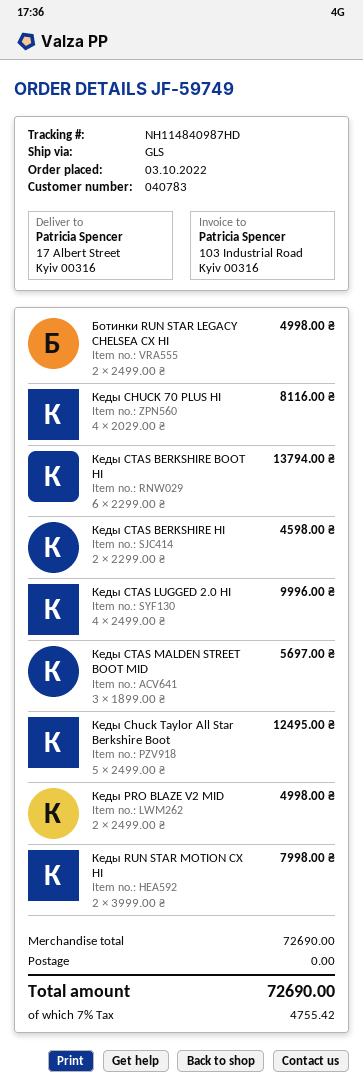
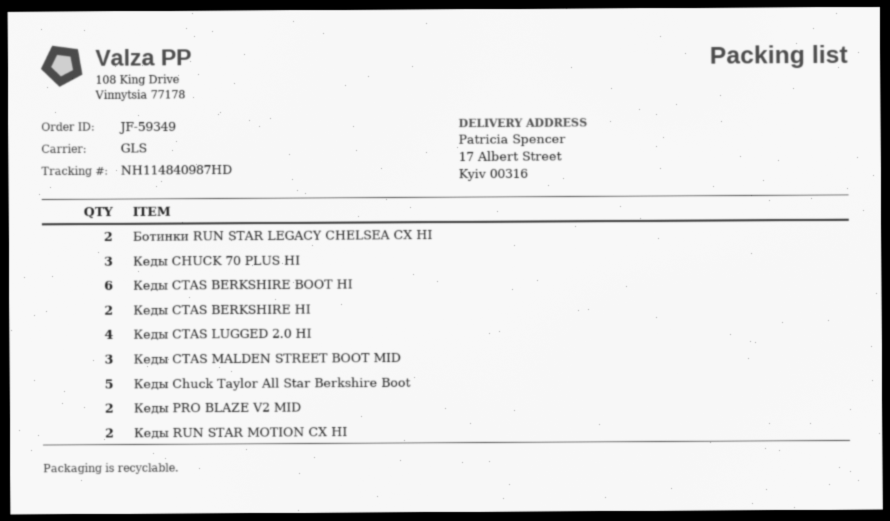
order number: JF-59749 -> JF-59349
Кеды CHUCK 70 PLUS HI: 4 -> 3

